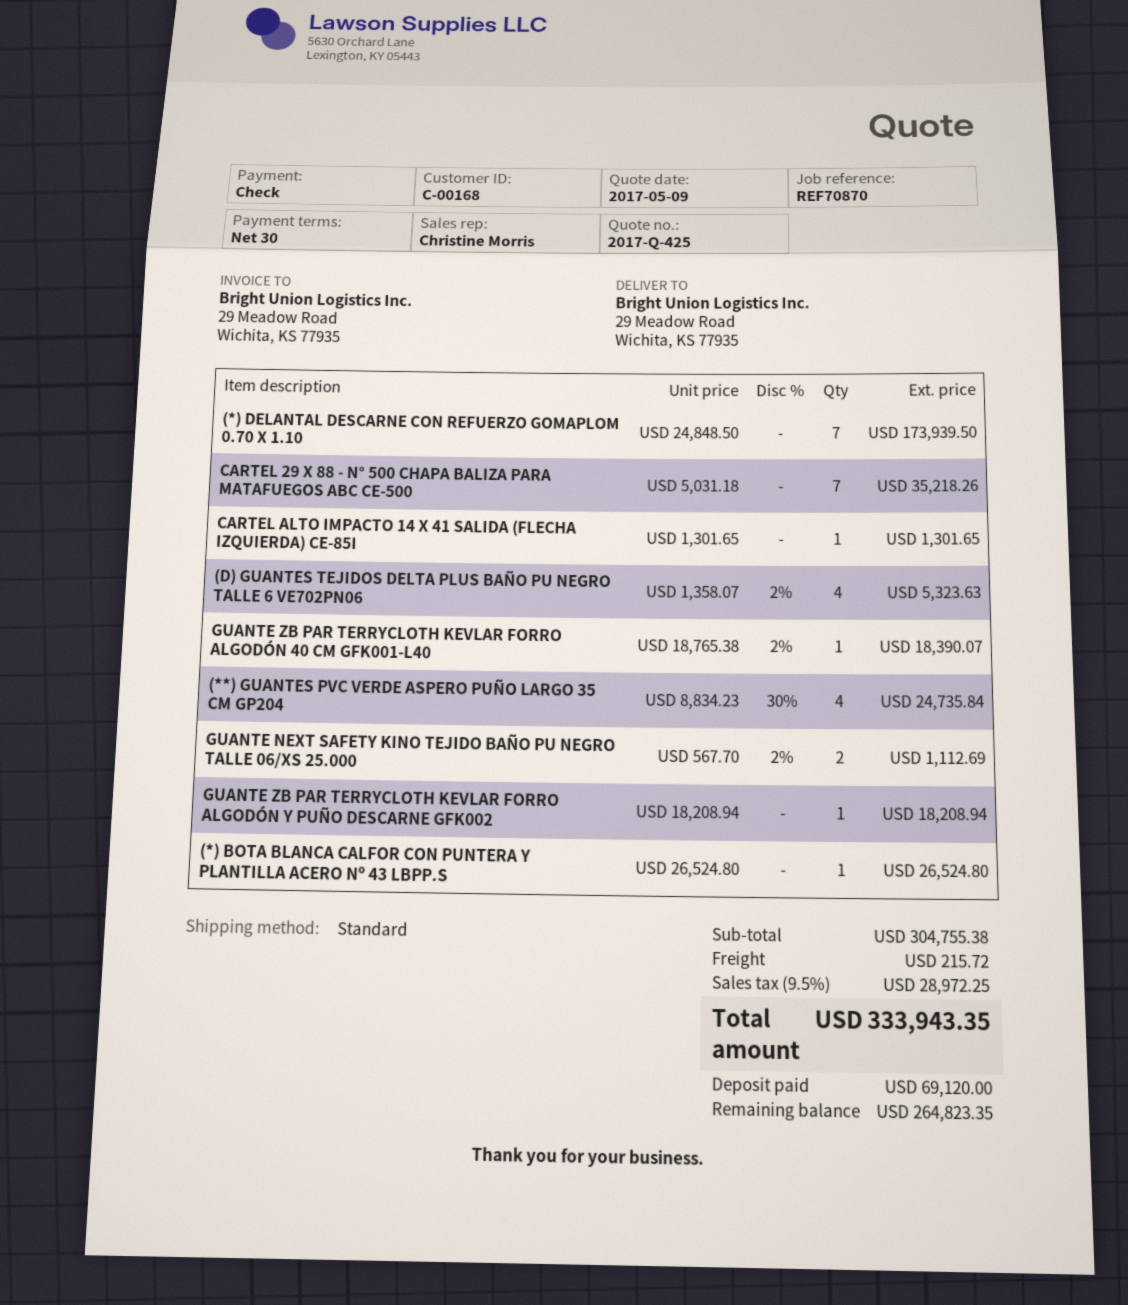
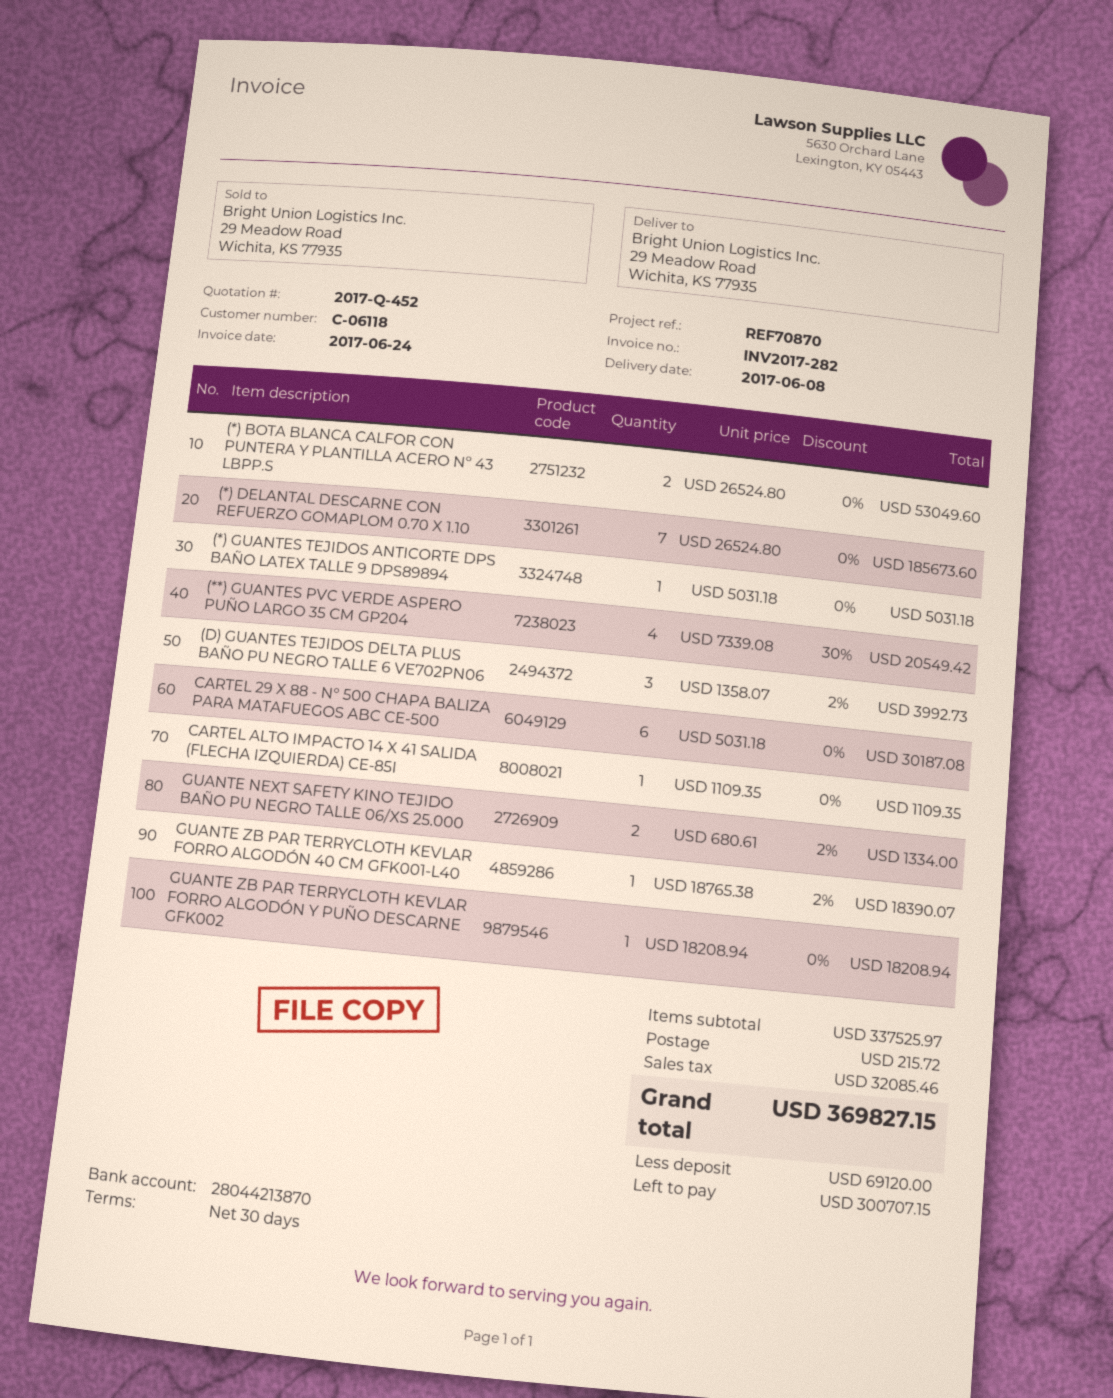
quote number: 2017-Q-425 -> 2017-Q-452
customer number: C-00168 -> C-06118
(*) DELANTAL DESCARNE CON REFUERZO GOMAPLOM 0.70 X 1.10: 7 x 24848.50 = 173939.50 -> 7 x 26524.80 = 185673.60
CARTEL 29 X 88 - N° 500 CHAPA BALIZA PARA MATAFUEGOS ABC CE-500: 7 x 5031.18 = 35218.26 -> 6 x 5031.18 = 30187.08
CARTEL ALTO IMPACTO 14 X 41 SALIDA (FLECHA IZQUIERDA) CE-85I: 1 x 1301.65 = 1301.65 -> 1 x 1109.35 = 1109.35
(D) GUANTES TEJIDOS DELTA PLUS BAÑO PU NEGRO TALLE 6 VE702PN06: 4 x 1358.07 - 2% = 5323.63 -> 3 x 1358.07 - 2% = 3992.73
(**) GUANTES PVC VERDE ASPERO PUÑO LARGO 35 CM GP204: 4 x 8834.23 - 30% = 24735.84 -> 4 x 7339.08 - 30% = 20549.42
GUANTE NEXT SAFETY KINO TEJIDO BAÑO PU NEGRO TALLE 06/XS 25.000: 2 x 567.70 - 2% = 1112.69 -> 2 x 680.61 - 2% = 1334.00
(*) BOTA BLANCA CALFOR CON PUNTERA Y PLANTILLA ACERO Nº 43 LBPP.S: 1 x 26524.80 = 26524.80 -> 2 x 26524.80 = 53049.60
(*) GUANTES TEJIDOS ANTICORTE DPS BAÑO LATEX TALLE 9 DPS89894: none -> 1 x 5031.18 = 5031.18
subtotal: 304755.38 -> 337525.97
tax: 28972.25 -> 32085.46
total: 333943.35 -> 369827.15
balance: 264823.35 -> 300707.15

